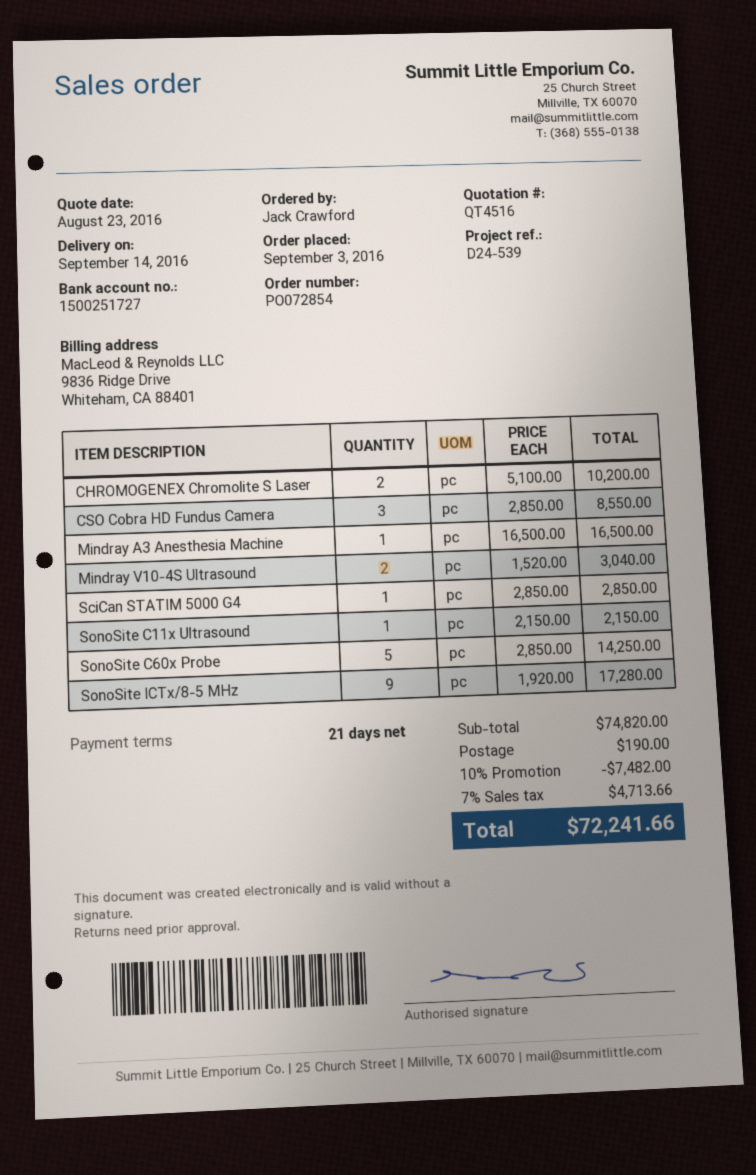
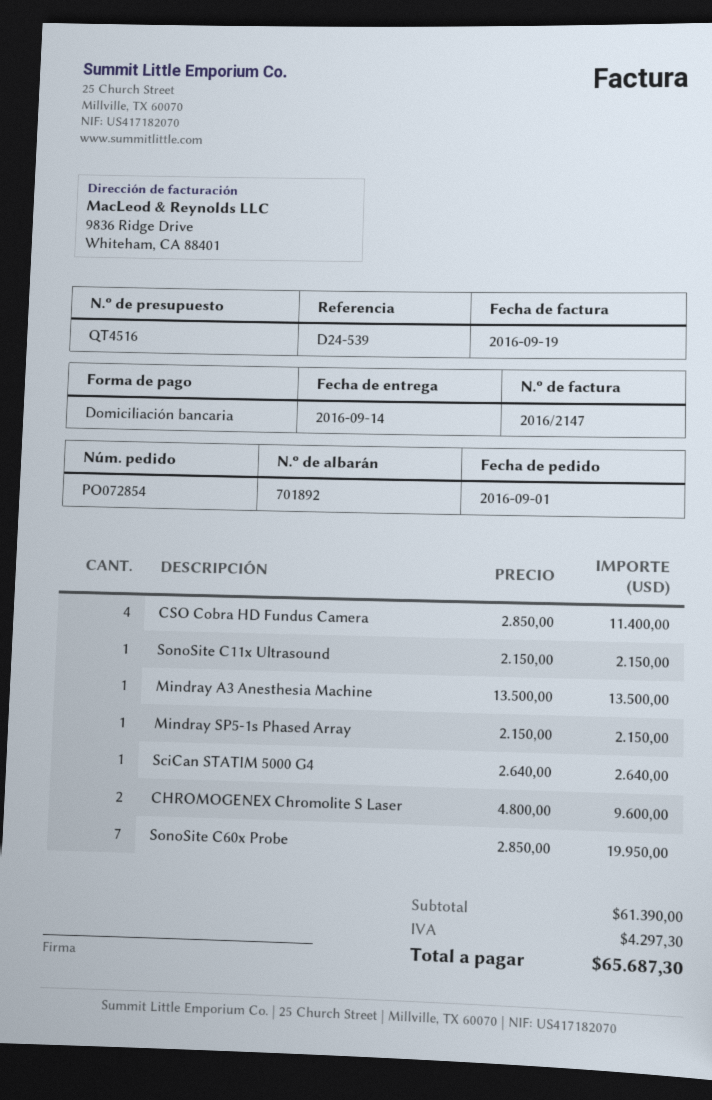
order date: 2016-09-03 -> 2016-09-01
CHROMOGENEX Chromolite S Laser: 2 x 5100.00 = 10200.00 -> 2 x 4800.00 = 9600.00
CSO Cobra HD Fundus Camera: 3 x 2850.00 = 8550.00 -> 4 x 2850.00 = 11400.00
Mindray A3 Anesthesia Machine: 1 x 16500.00 = 16500.00 -> 1 x 13500.00 = 13500.00
Mindray V10-4S Ultrasound: 2 x 1520.00 = 3040.00 -> none
SciCan STATIM 5000 G4: 1 x 2850.00 = 2850.00 -> 1 x 2640.00 = 2640.00
SonoSite C60x Probe: 5 x 2850.00 = 14250.00 -> 7 x 2850.00 = 19950.00
SonoSite ICTx/8-5 MHz: 9 x 1920.00 = 17280.00 -> none
Mindray SP5-1s Phased Array: none -> 1 x 2150.00 = 2150.00
subtotal: 74820.00 -> 61390.00
discount: 10% = 7482.00 -> none
shipping: 190.00 -> none
tax: 4713.66 -> 4297.30
total: 72241.66 -> 65687.30

